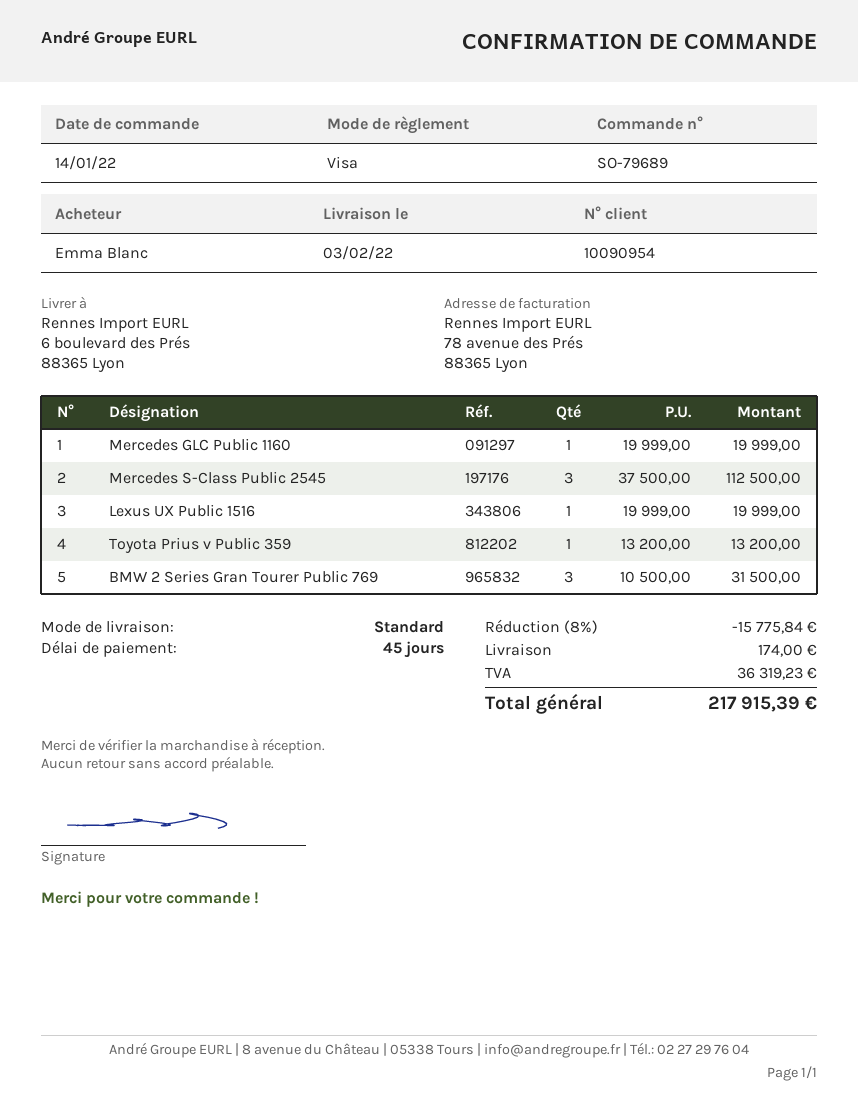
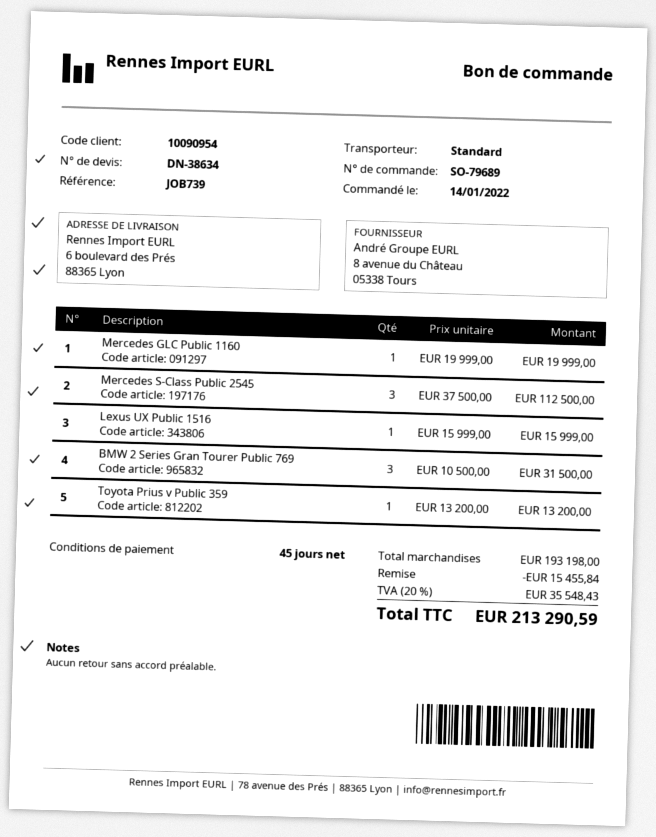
Lexus UX Public 1516: 1 x 19999.00 = 19999.00 -> 1 x 15999.00 = 15999.00
discount: 15775.84 -> 15455.84
shipping: 174.00 -> none
tax: 36319.23 -> 35548.43
total: 217915.39 -> 213290.59

